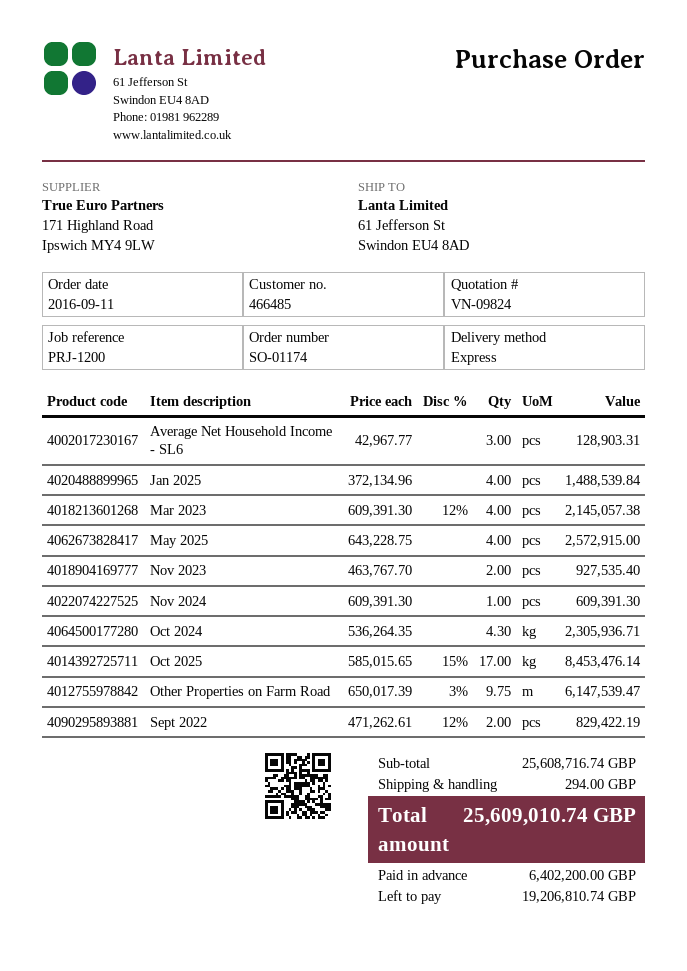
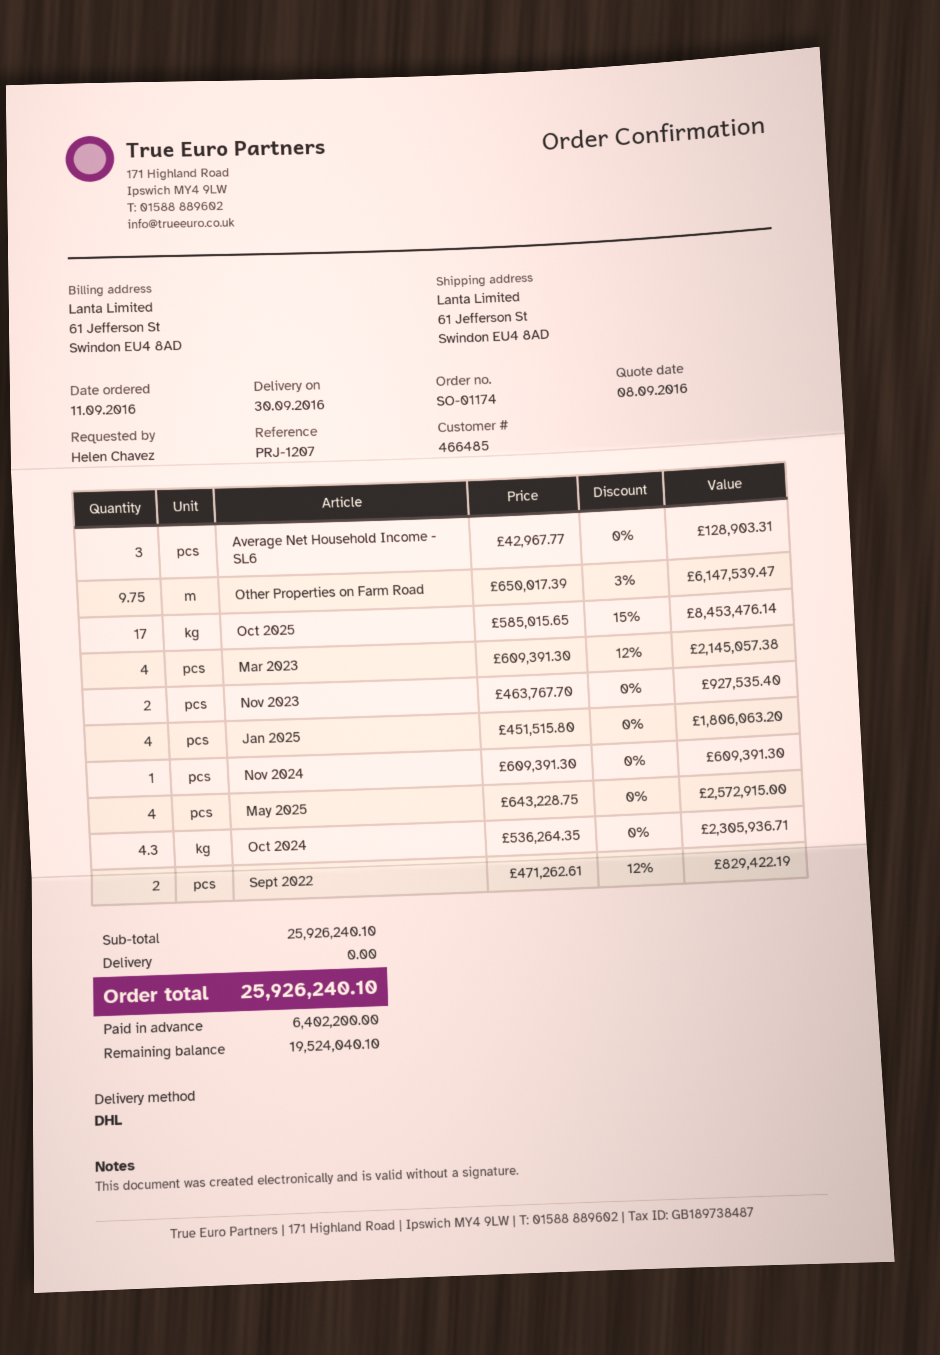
reference: PRJ-1200 -> PRJ-1207
shipping method: express -> DHL
Jan 2025: 4 x 372134.96 = 1488539.84 -> 4 x 451515.80 = 1806063.20
subtotal: 25608716.74 -> 25926240.10
shipping: 294.00 -> 0.00
total: 25609010.74 -> 25926240.10
balance: 19206810.74 -> 19524040.10

